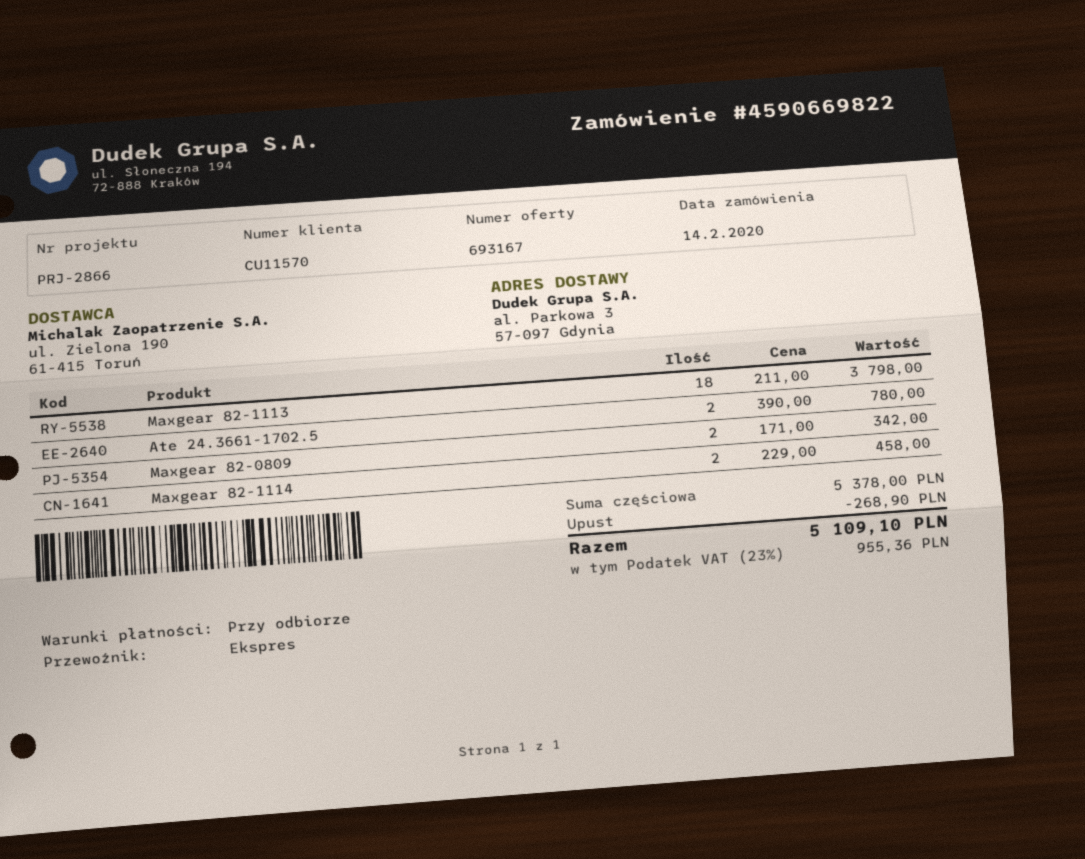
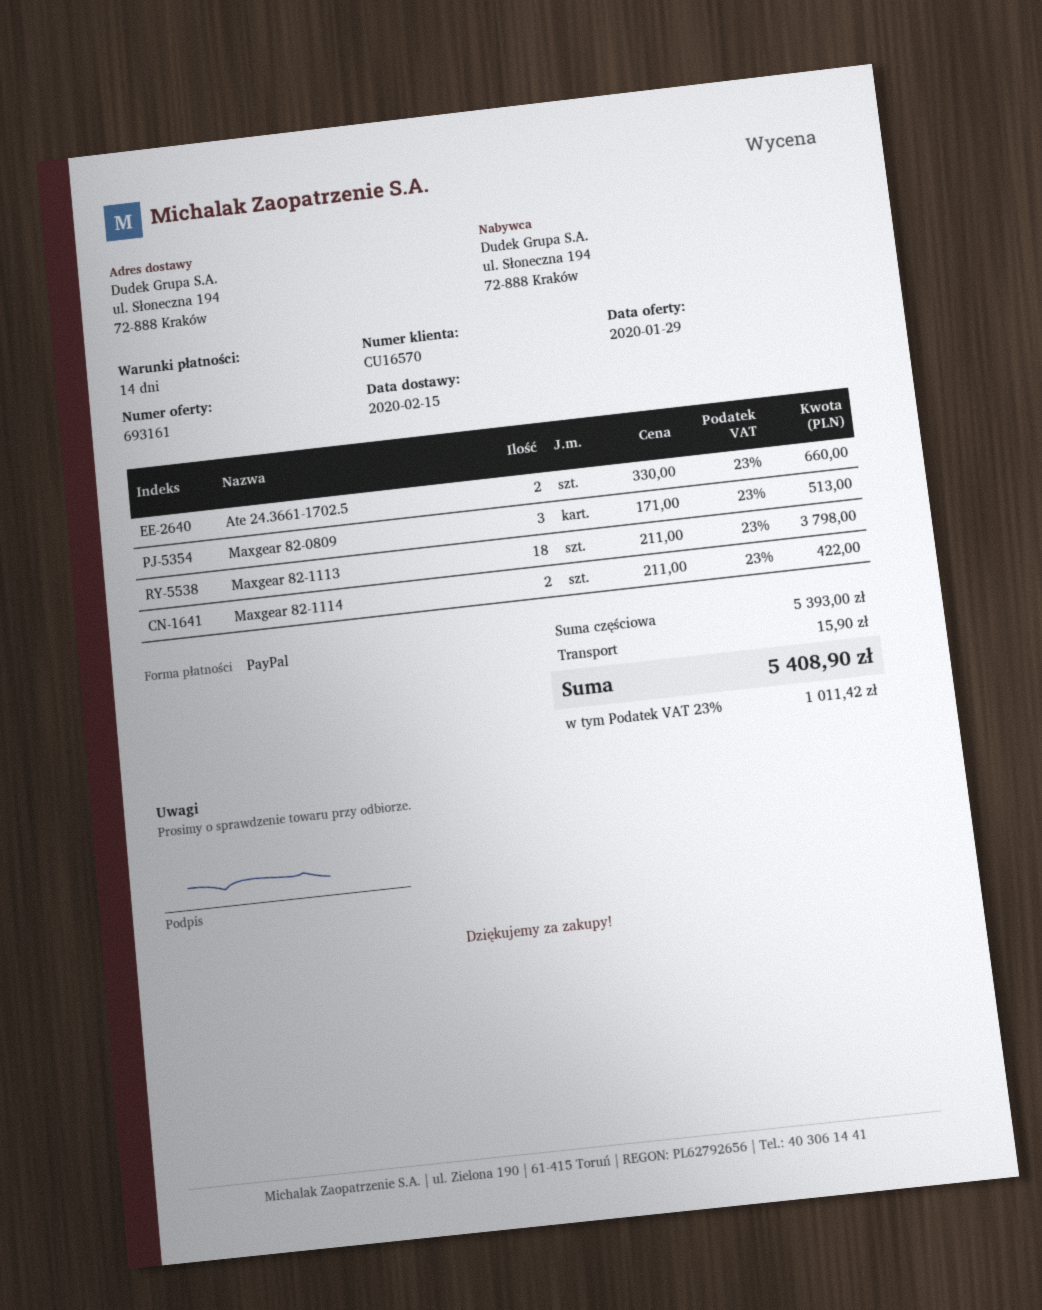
quote number: 693167 -> 693161
payment terms: on receipt -> 14 days
customer number: CU11570 -> CU16570
ship to: al. Parkowa 3, 57-097 Gdynia -> ul. Słoneczna 194, 72-888 Kraków
Ate 24.3661-1702.5: 2 x 390.00 = 780.00 -> 2 x 330.00 = 660.00
Maxgear 82-0809: 2 x 171.00 = 342.00 -> 3 x 171.00 = 513.00
Maxgear 82-1114: 2 x 229.00 = 458.00 -> 2 x 211.00 = 422.00
subtotal: 5378.00 -> 5393.00
discount: 268.90 -> none
shipping: none -> 15.90
tax: 23% = 955.36 -> 23% = 1011.42
total: 5109.10 -> 5408.90

